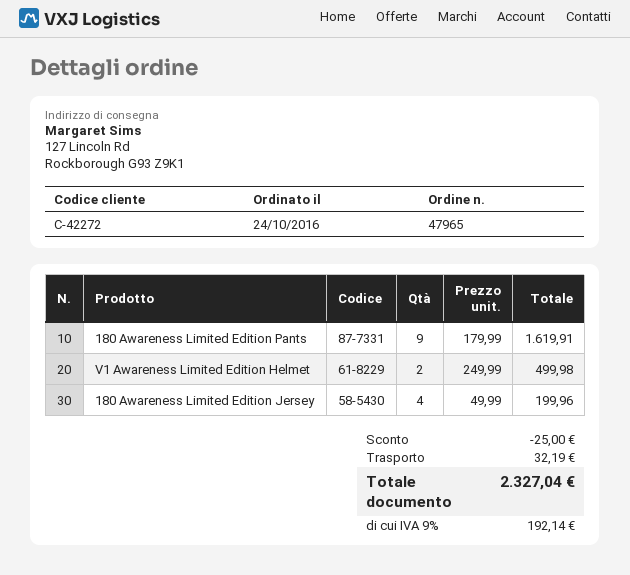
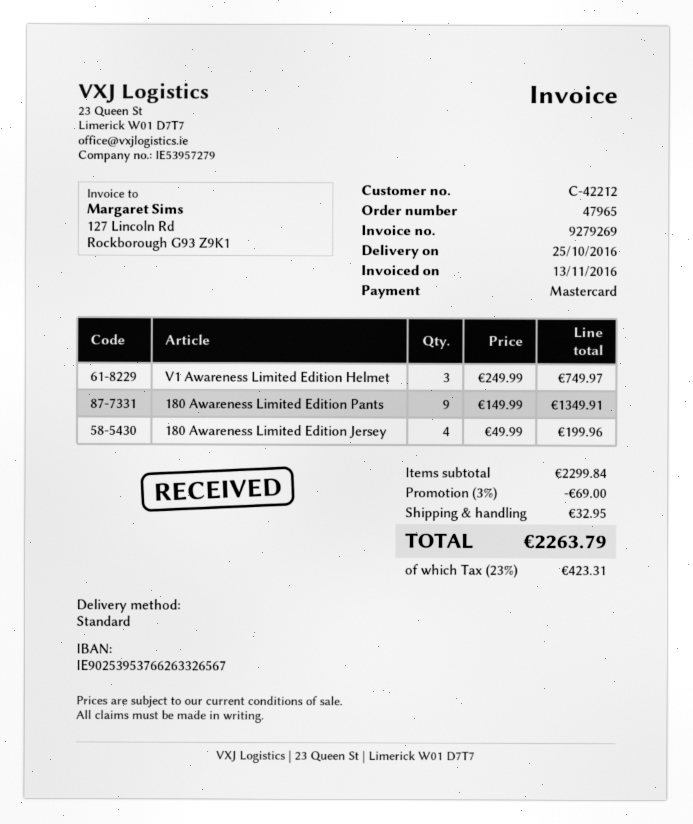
customer number: C-42272 -> C-42212
180 Awareness Limited Edition Pants: 9 x 179.99 = 1619.91 -> 9 x 149.99 = 1349.91
V1 Awareness Limited Edition Helmet: 2 x 249.99 = 499.98 -> 3 x 249.99 = 749.97
discount: 25.00 -> 69.00
shipping: 32.19 -> 32.95
tax: 9% = 192.14 -> 23% = 423.31
total: 2327.04 -> 2263.79

